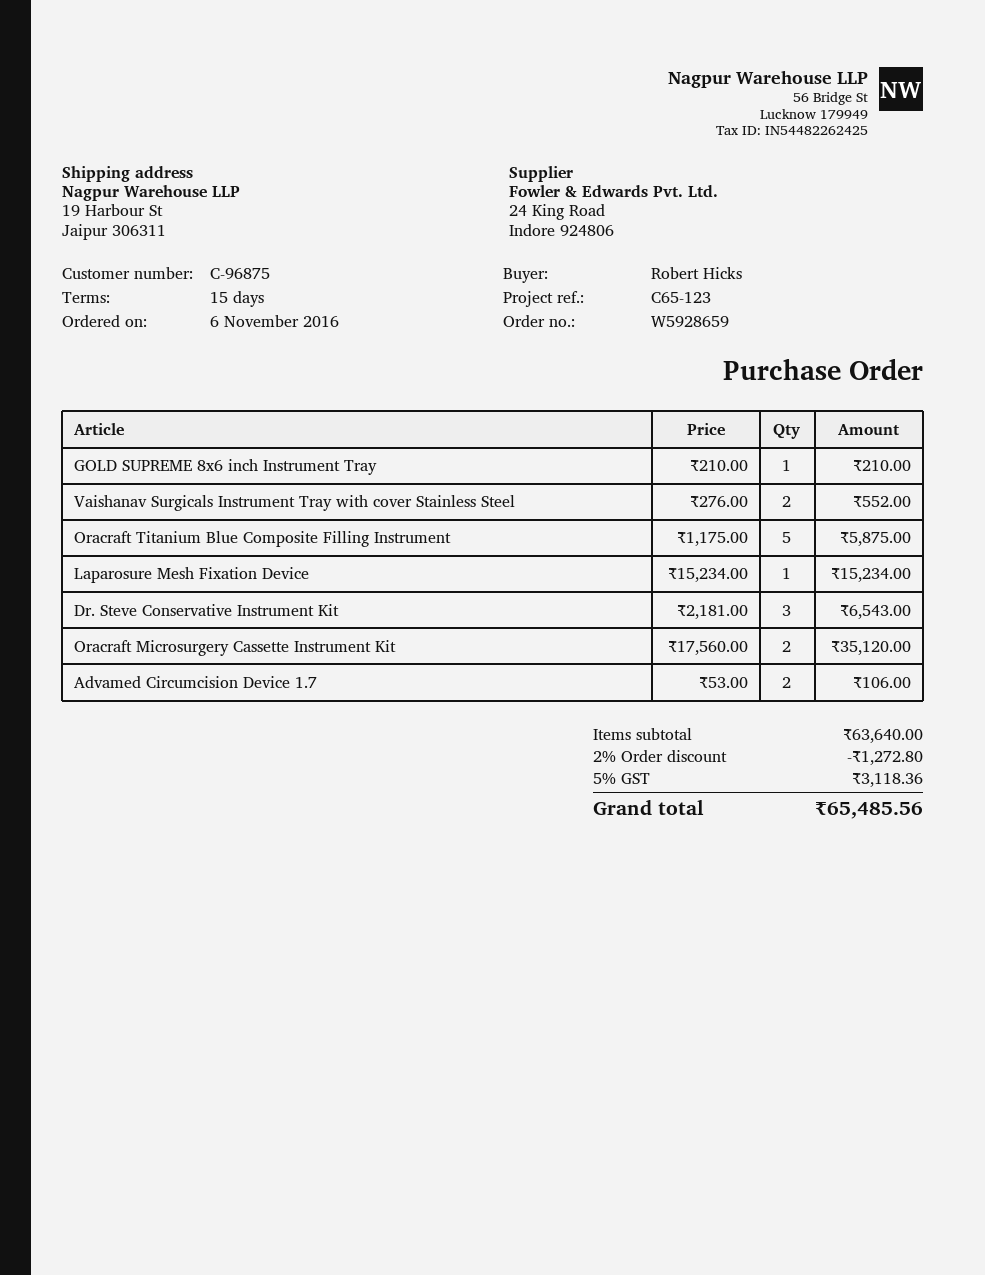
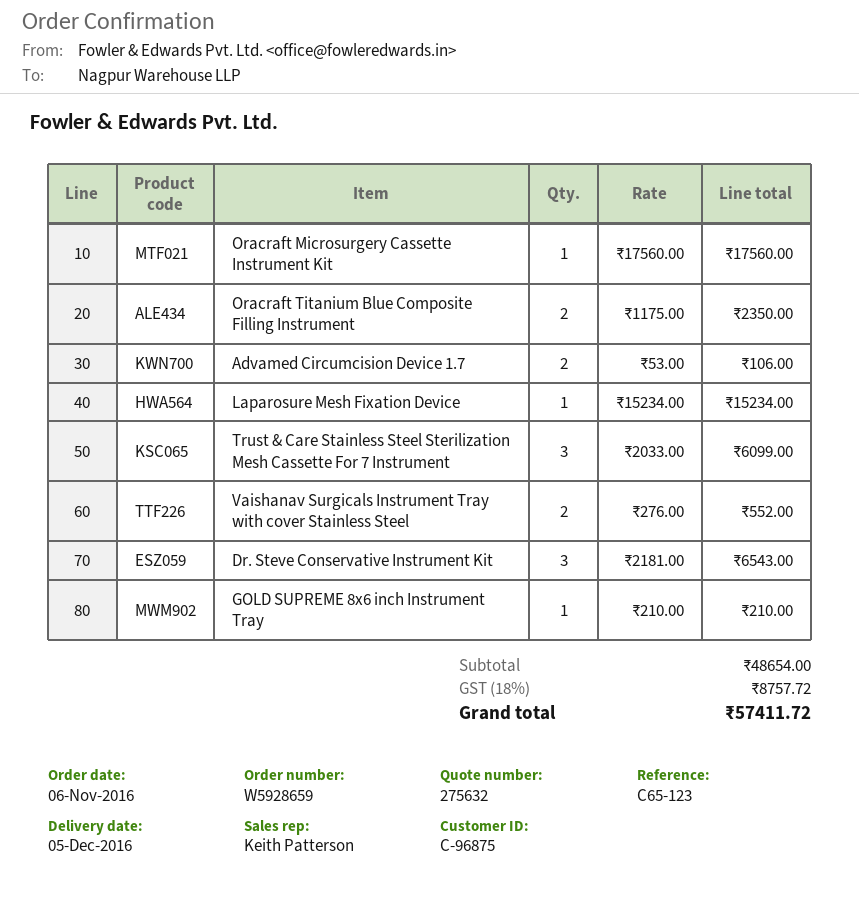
Oracraft Titanium Blue Composite Filling Instrument: 5 x 1175.00 = 5875.00 -> 2 x 1175.00 = 2350.00
Oracraft Microsurgery Cassette Instrument Kit: 2 x 17560.00 = 35120.00 -> 1 x 17560.00 = 17560.00
Trust & Care Stainless Steel Sterilization Mesh Cassette For 7 Instrument: none -> 3 x 2033.00 = 6099.00
subtotal: 63640.00 -> 48654.00
discount: 2% = 1272.80 -> none
tax: 5% = 3118.36 -> 18% = 8757.72
total: 65485.56 -> 57411.72

